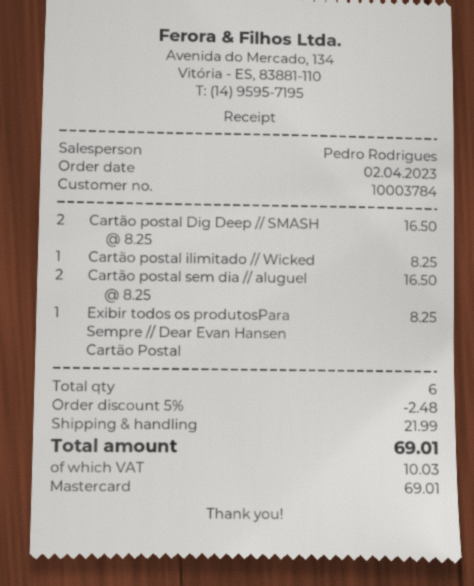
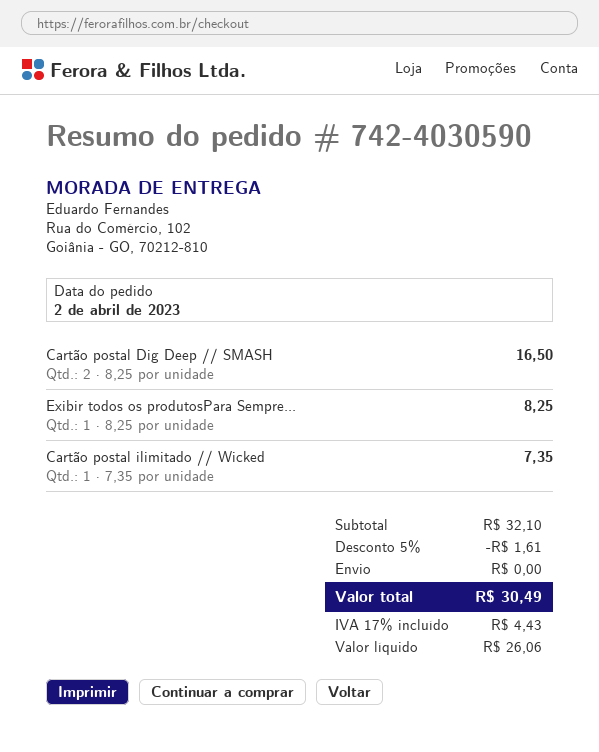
Cartão postal ilimitado // Wicked: 1 x 8.25 = 8.25 -> 1 x 7.35 = 7.35
Cartão postal sem dia // aluguel: 2 x 8.25 = 16.50 -> none
discount: 5% = 2.48 -> 5% = 1.61
shipping: 21.99 -> 0.00
tax: 10.03 -> 4.43
total: 69.01 -> 30.49

